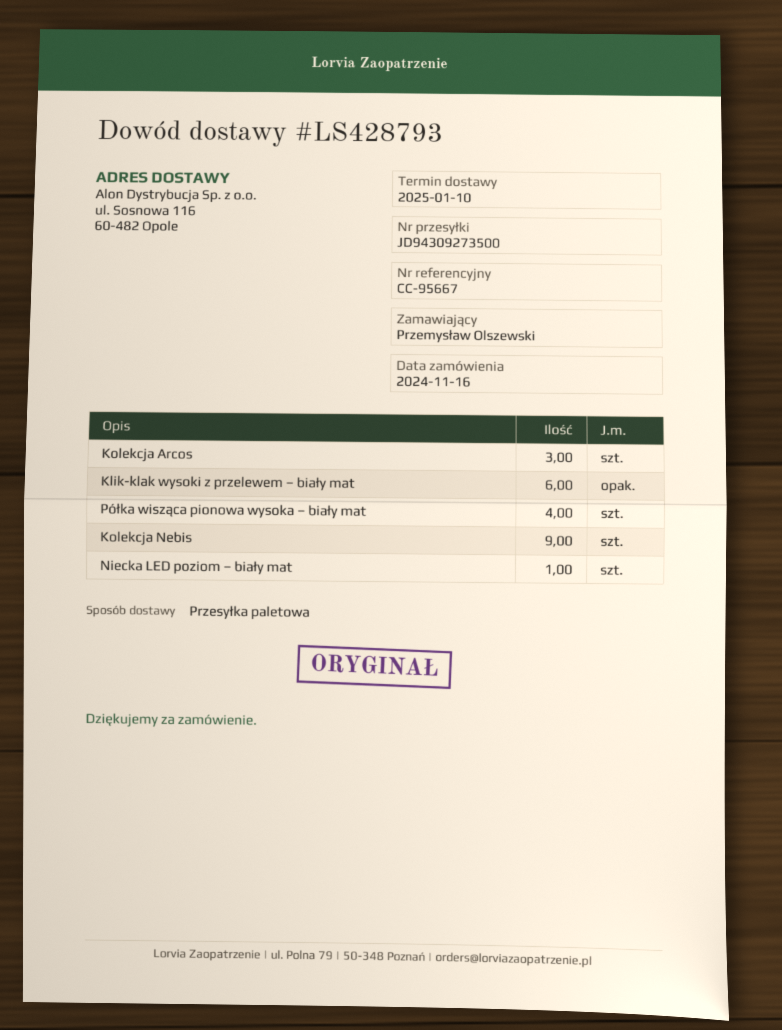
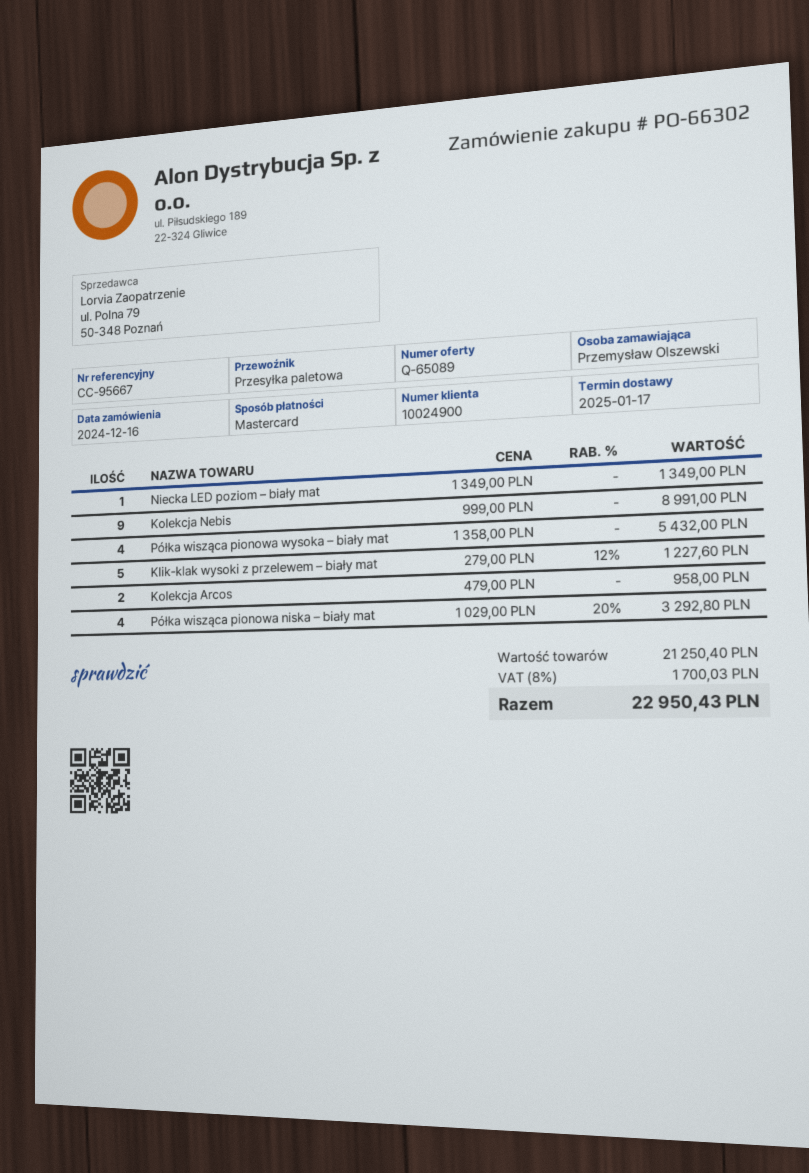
order date: 2024-11-16 -> 2024-12-16
delivery date: 2025-01-10 -> 2025-01-17
Kolekcja Arcos: 3 -> 2
Klik-klak wysoki z przelewem – biały mat: 6 -> 5
Półka wisząca pionowa niska – biały mat: none -> 4

